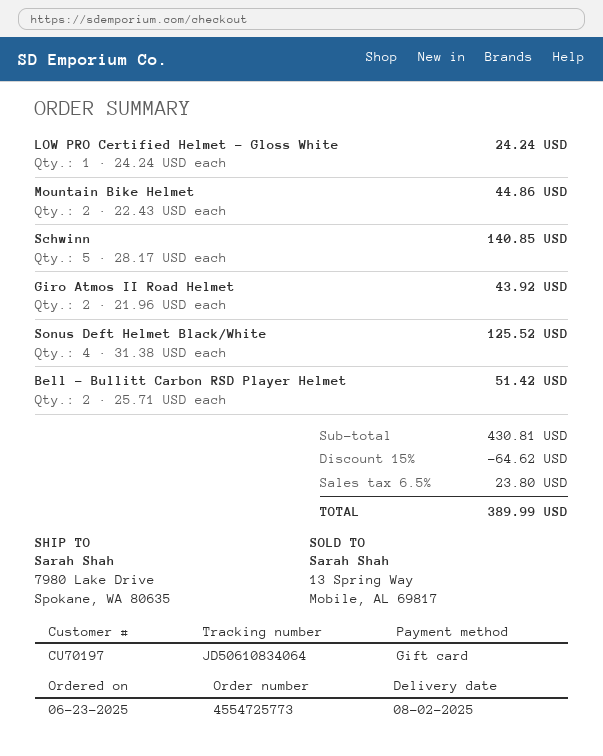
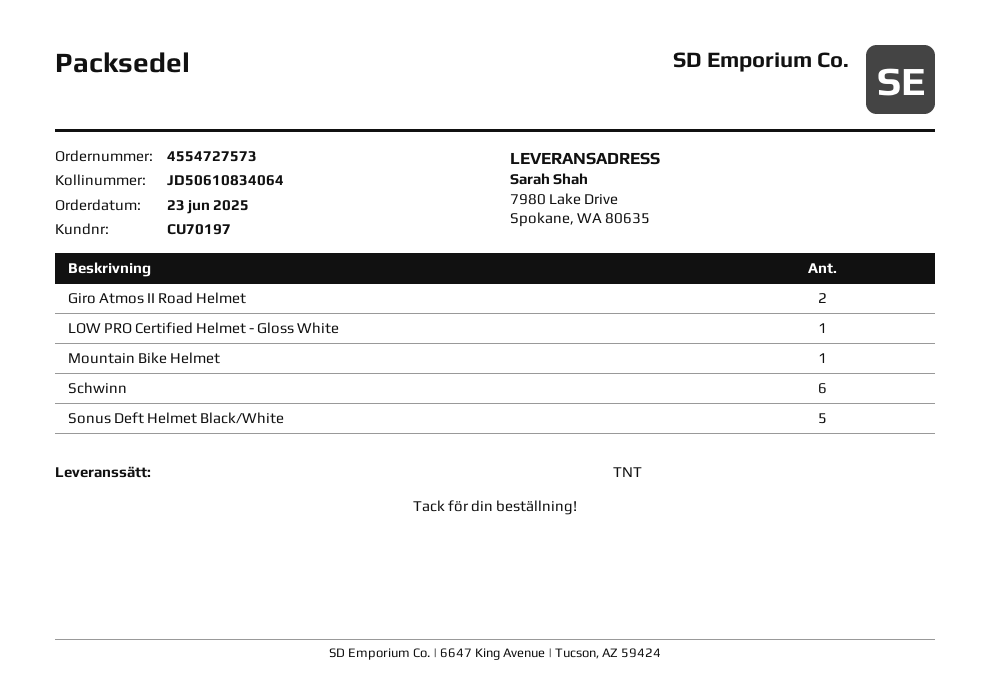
order number: 4554725773 -> 4554727573
Mountain Bike Helmet: 2 -> 1
Schwinn: 5 -> 6
Sonus Deft Helmet Black/White: 4 -> 5
Bell - Bullitt Carbon RSD Player Helmet: 2 -> none

